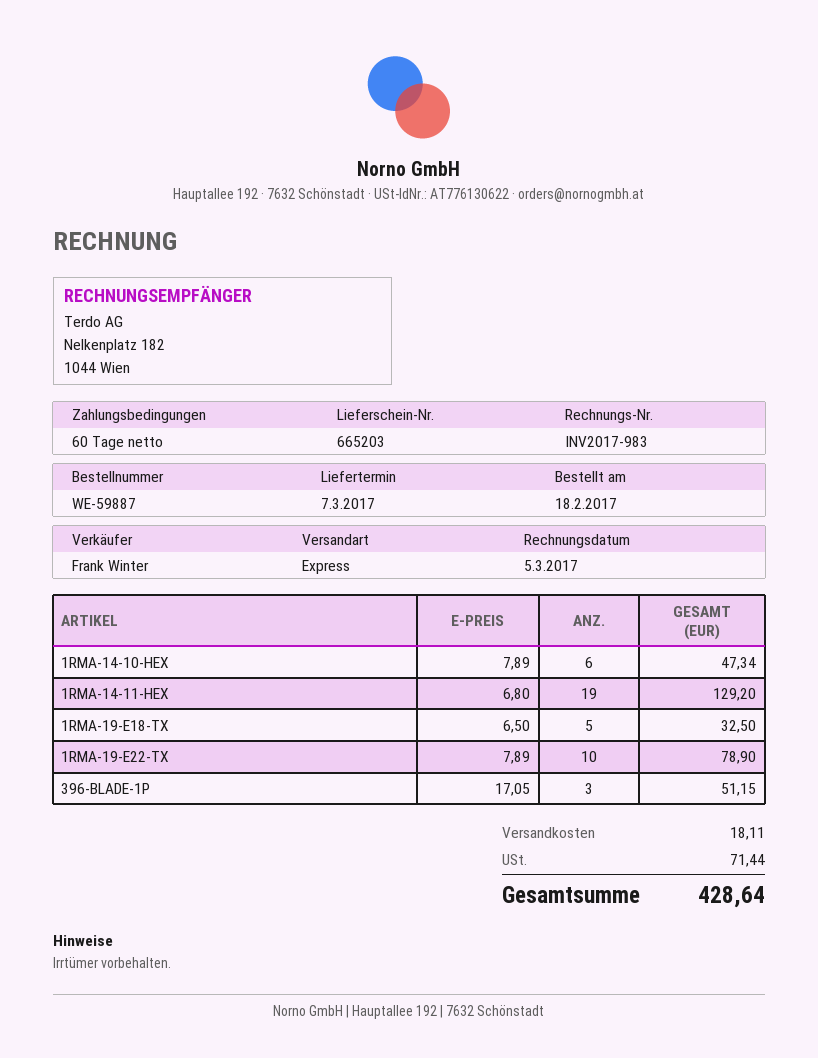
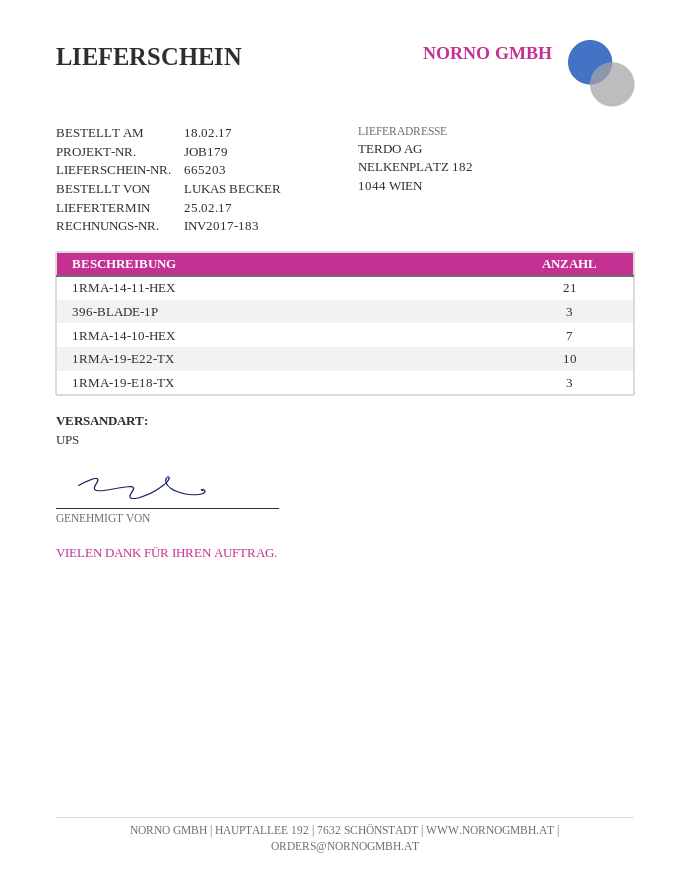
delivery date: 2017-03-07 -> 2017-02-25
invoice number: INV2017-983 -> INV2017-183
shipping method: express -> UPS
1RMA-14-10-HEX: 6 -> 7
1RMA-14-11-HEX: 19 -> 21
1RMA-19-E18-TX: 5 -> 3

